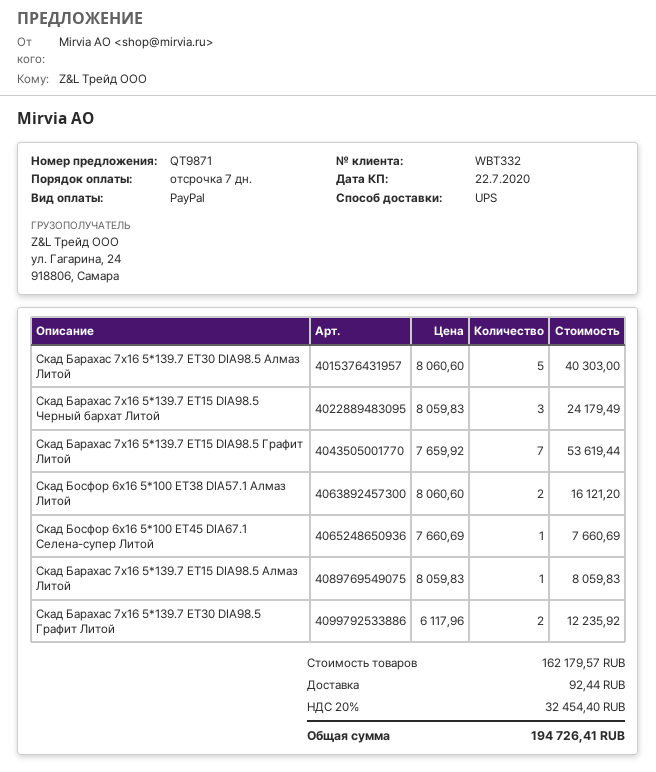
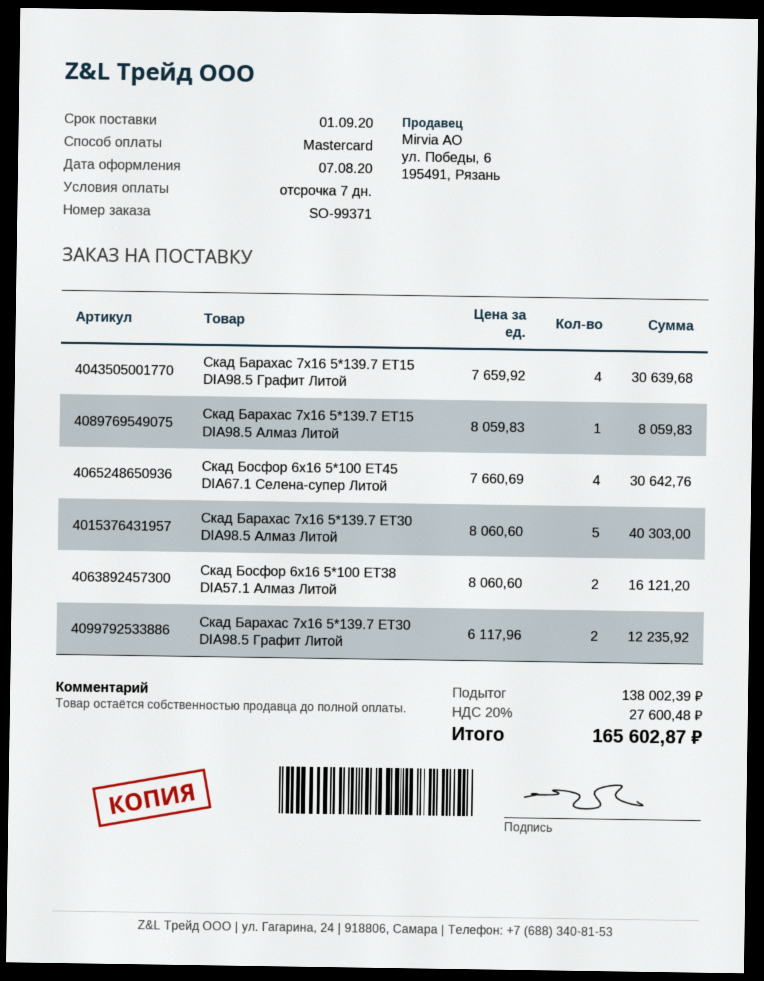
payment method: PayPal -> Mastercard
Скад Барахас 7x16 5*139.7 ET15 DIA98.5 Черный бархат Литой: 3 x 8059.83 = 24179.49 -> none
Скад Барахас 7x16 5*139.7 ET15 DIA98.5 Графит Литой: 7 x 7659.92 = 53619.44 -> 4 x 7659.92 = 30639.68
Скад Босфор 6x16 5*100 ET45 DIA67.1 Селена-супер Литой: 1 x 7660.69 = 7660.69 -> 4 x 7660.69 = 30642.76
subtotal: 162179.57 -> 138002.39
shipping: 92.44 -> none
tax: 20% = 32454.40 -> 20% = 27600.48
total: 194726.41 -> 165602.87

